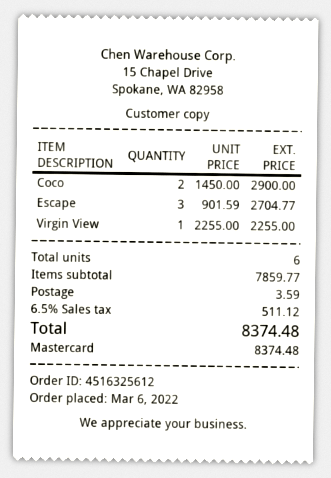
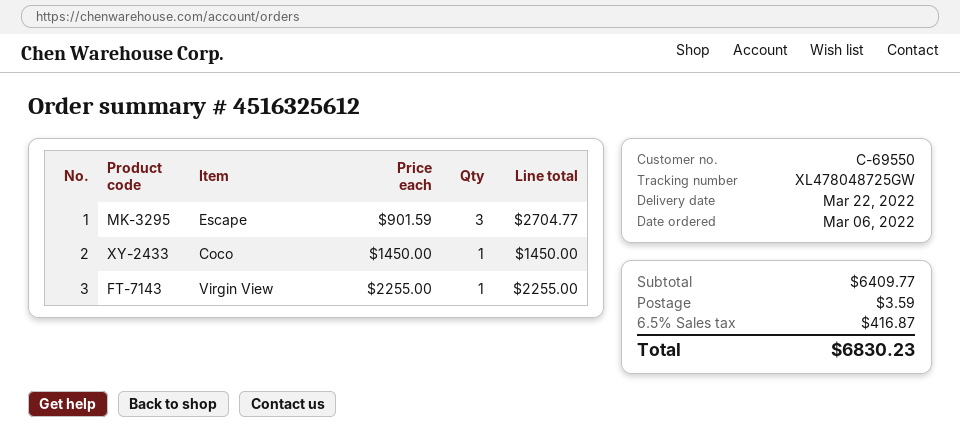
Coco: 2 x 1450.00 = 2900.00 -> 1 x 1450.00 = 1450.00
subtotal: 7859.77 -> 6409.77
tax: 6.5% = 511.12 -> 6.5% = 416.87
total: 8374.48 -> 6830.23

